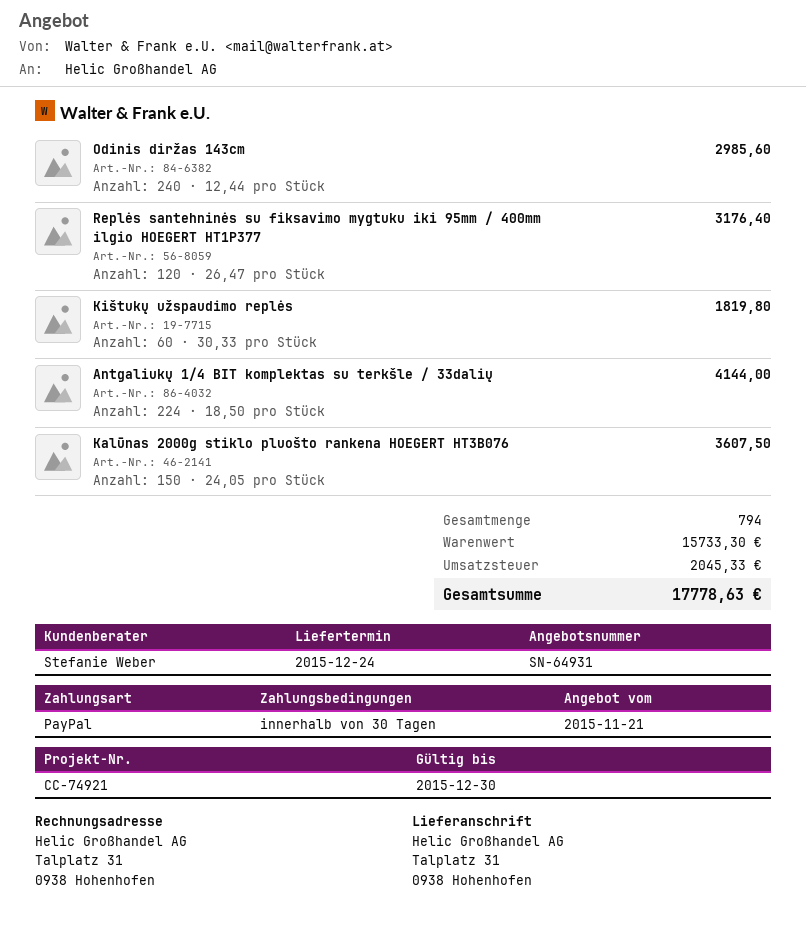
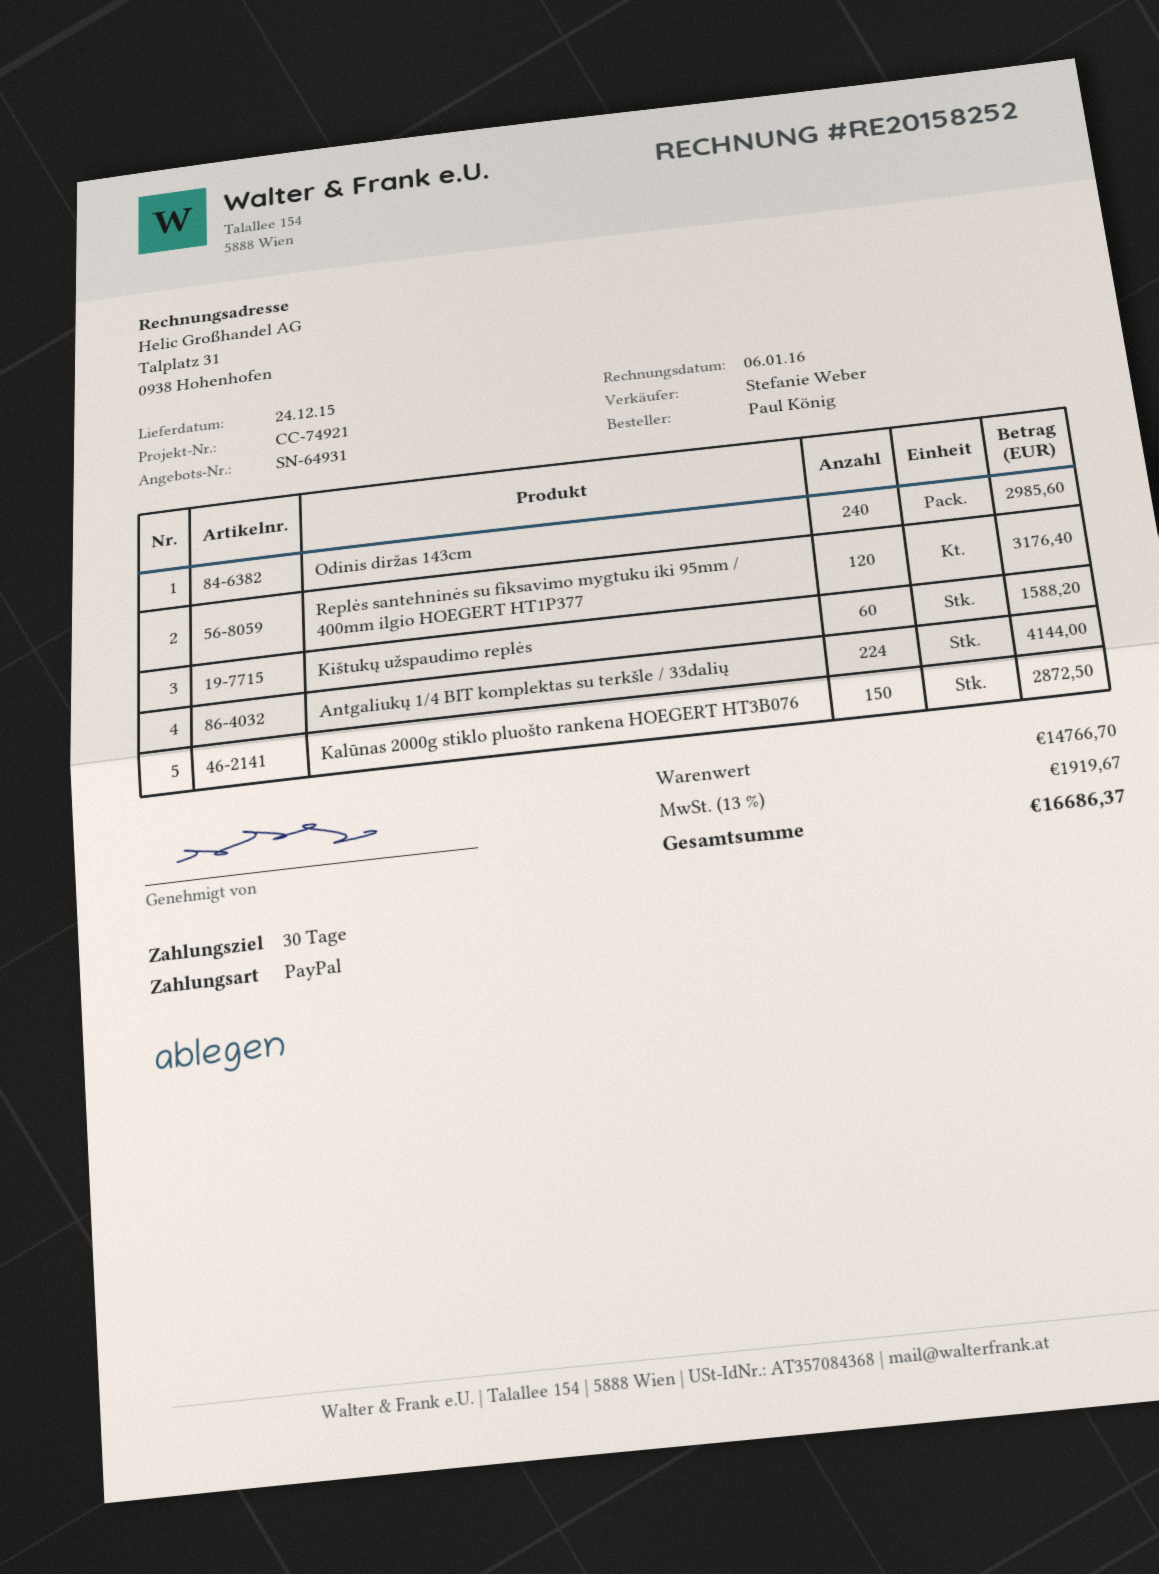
Kištukų užspaudimo replės: 60 for 1819.80 -> 60 for 1588.20
Kalūnas 2000g stiklo pluošto rankena HOEGERT HT3B076: 150 for 3607.50 -> 150 for 2872.50
subtotal: 15733.30 -> 14766.70
tax: 2045.33 -> 1919.67
total: 17778.63 -> 16686.37

